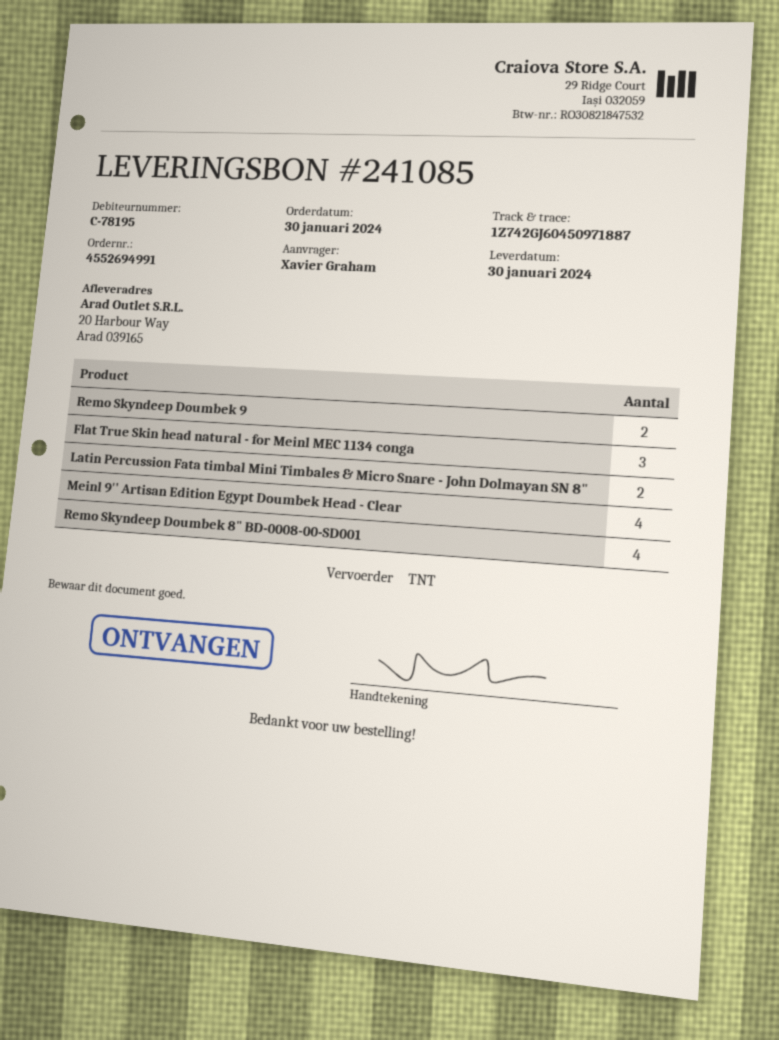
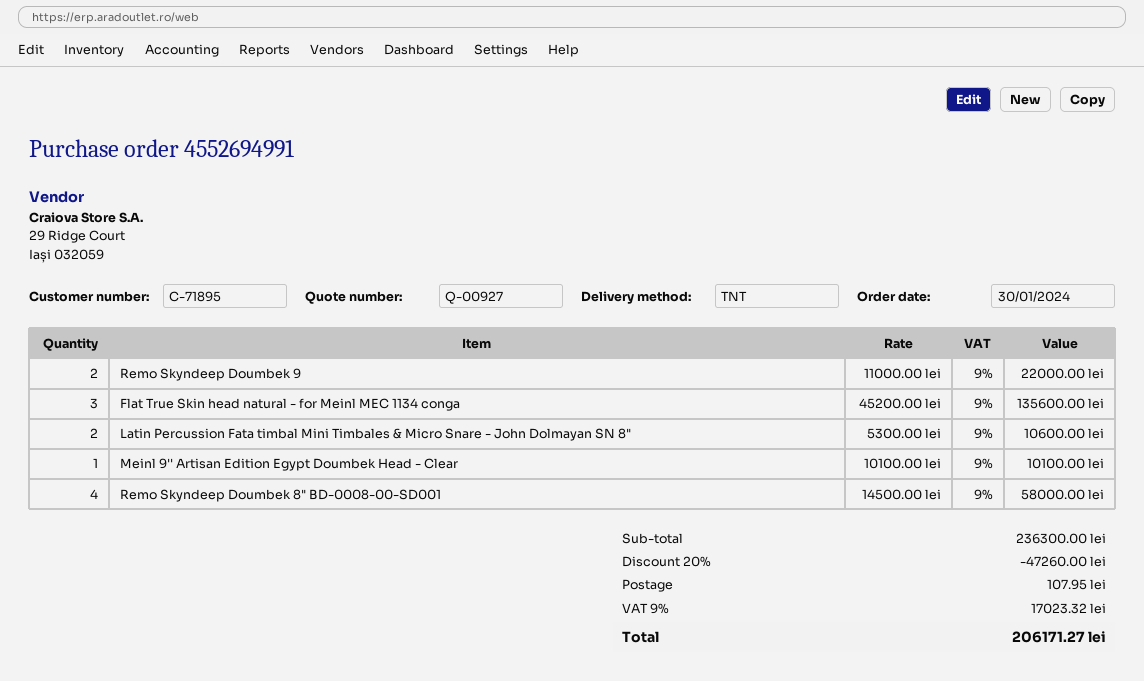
customer number: C-78195 -> C-71895
Meinl 9'' Artisan Edition Egypt Doumbek Head - Clear: 4 -> 1

